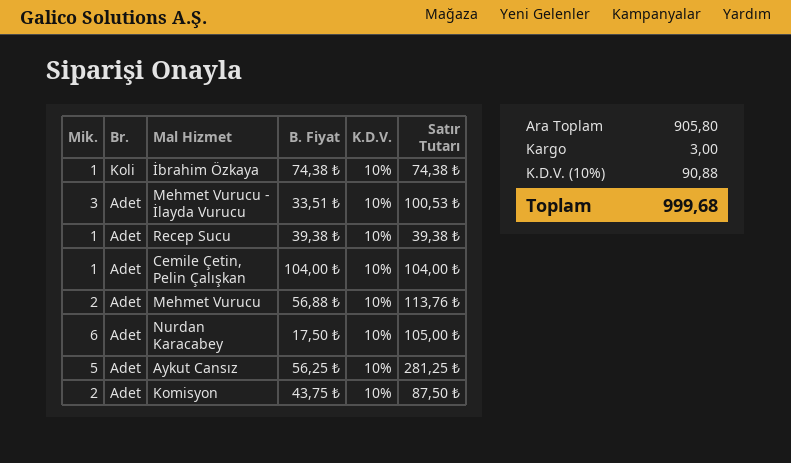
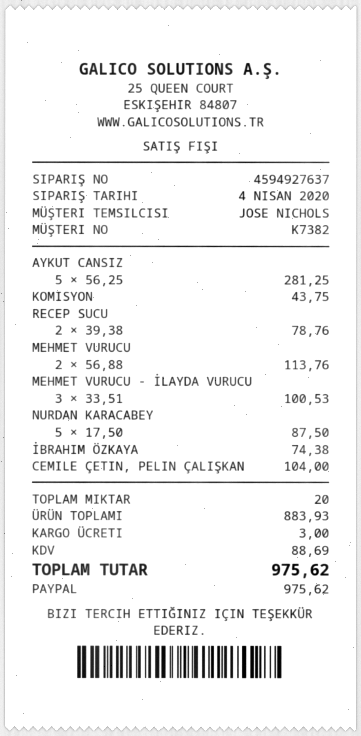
Recep Sucu: 1 x 39.38 = 39.38 -> 2 x 39.38 = 78.76
Nurdan Karacabey: 6 x 17.50 = 105.00 -> 5 x 17.50 = 87.50
Komisyon: 2 x 43.75 = 87.50 -> 1 x 43.75 = 43.75
subtotal: 905.80 -> 883.93
tax: 90.88 -> 88.69
total: 999.68 -> 975.62

